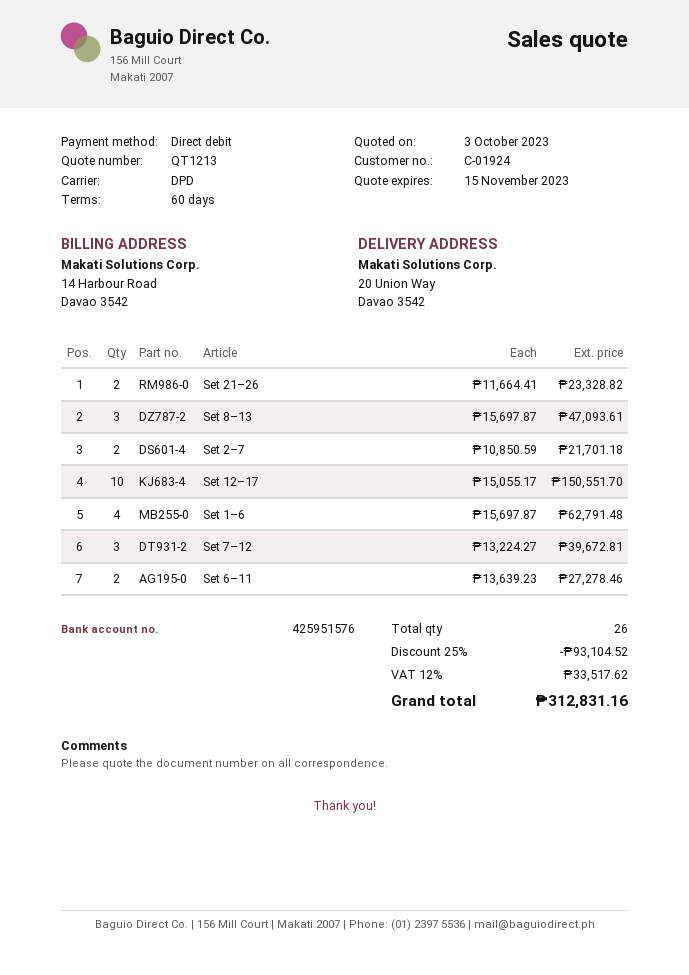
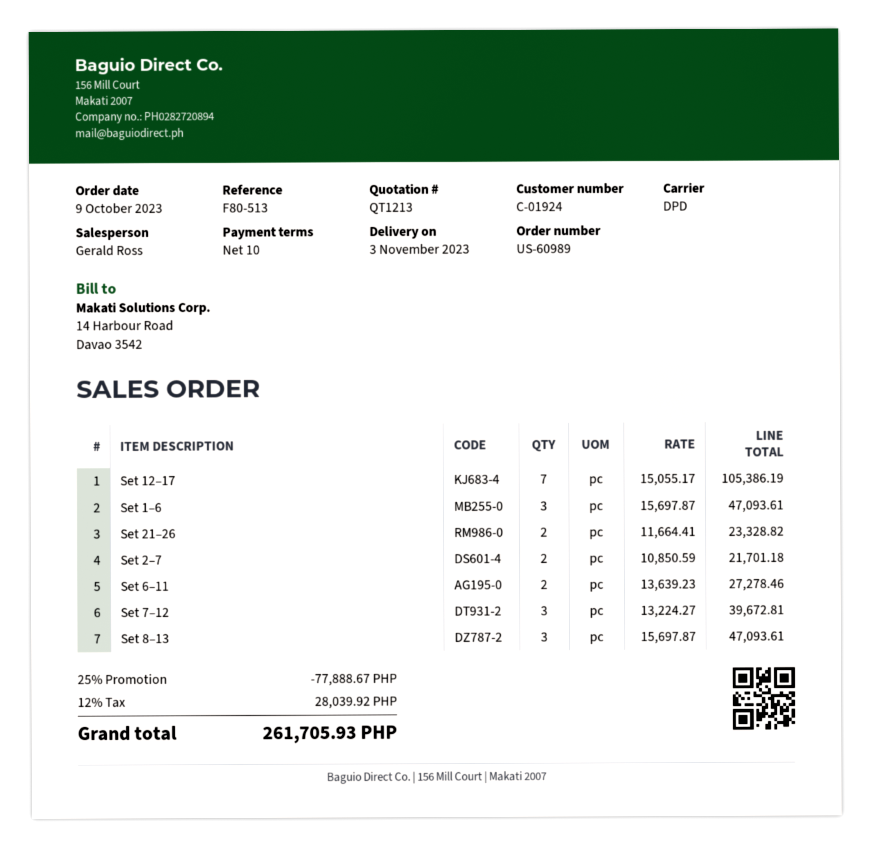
payment terms: 60 days -> 10 days
Set 12–17: 10 x 15055.17 = 150551.70 -> 7 x 15055.17 = 105386.19
Set 1–6: 4 x 15697.87 = 62791.48 -> 3 x 15697.87 = 47093.61
discount: 25% = 93104.52 -> 25% = 77888.67
tax: 12% = 33517.62 -> 12% = 28039.92
total: 312831.16 -> 261705.93

